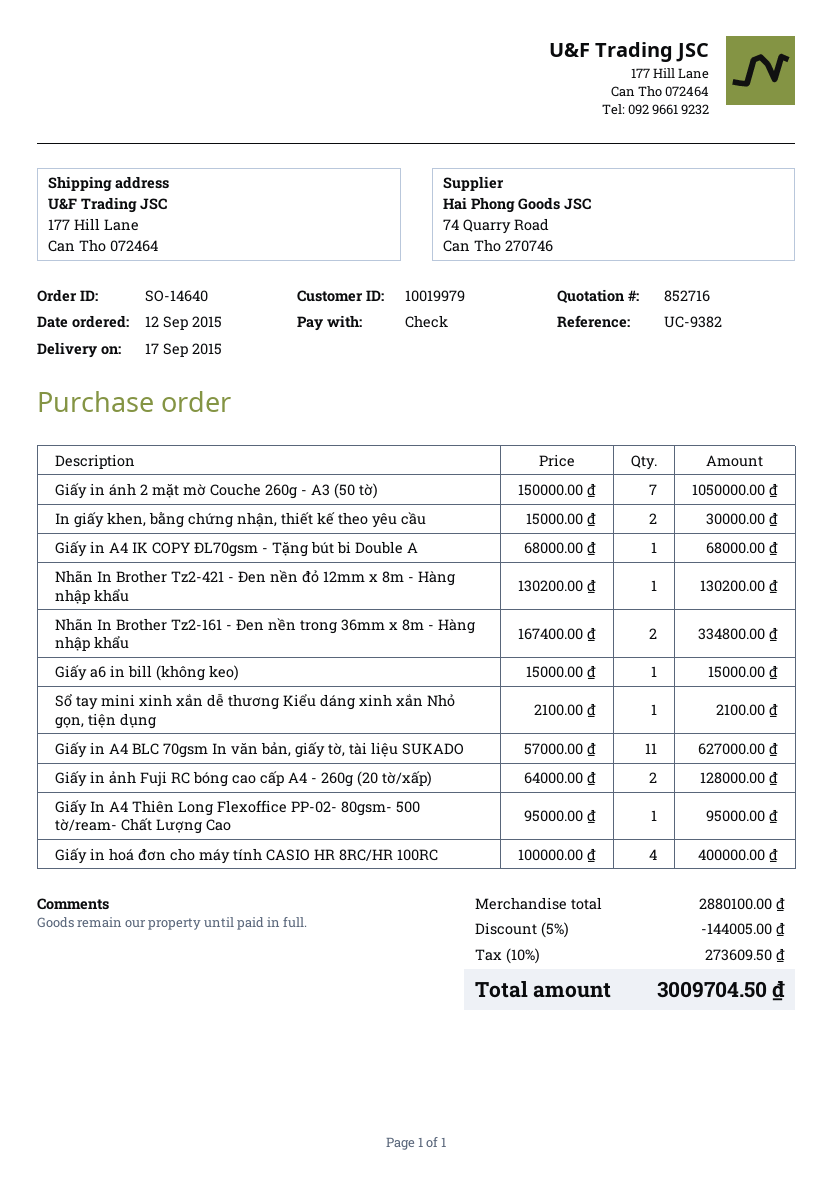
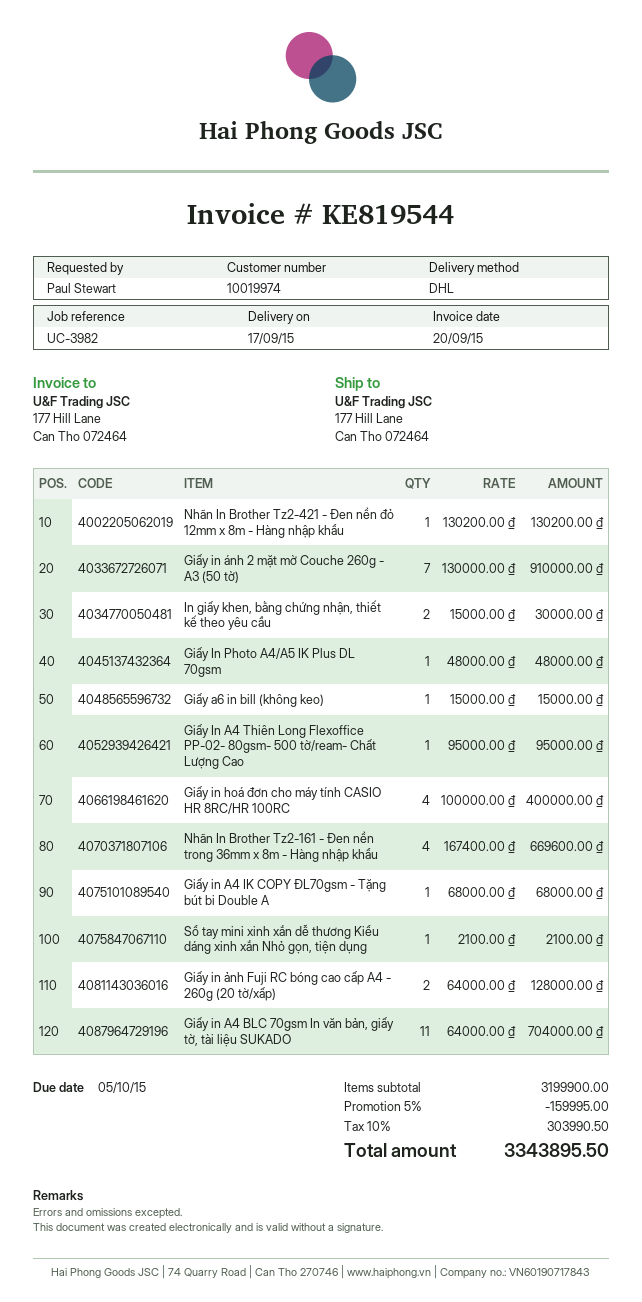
customer number: 10019979 -> 10019974
reference: UC-9382 -> UC-3982
Giấy in ánh 2 mặt mờ Couche 260g - A3 (50 tờ): 7 x 150000.00 = 1050000.00 -> 7 x 130000.00 = 910000.00
Nhãn In Brother Tz2-161 - Đen nền trong 36mm x 8m - Hàng nhập khẩu: 2 x 167400.00 = 334800.00 -> 4 x 167400.00 = 669600.00
Giấy in A4 BLC 70gsm In văn bản, giấy tờ, tài liệu SUKADO: 11 x 57000.00 = 627000.00 -> 11 x 64000.00 = 704000.00
Giấy In Photo A4/A5 IK Plus DL 70gsm: none -> 1 x 48000.00 = 48000.00
subtotal: 2880100.00 -> 3199900.00
discount: 5% = 144005.00 -> 5% = 159995.00
tax: 10% = 273609.50 -> 10% = 303990.50
total: 3009704.50 -> 3343895.50

